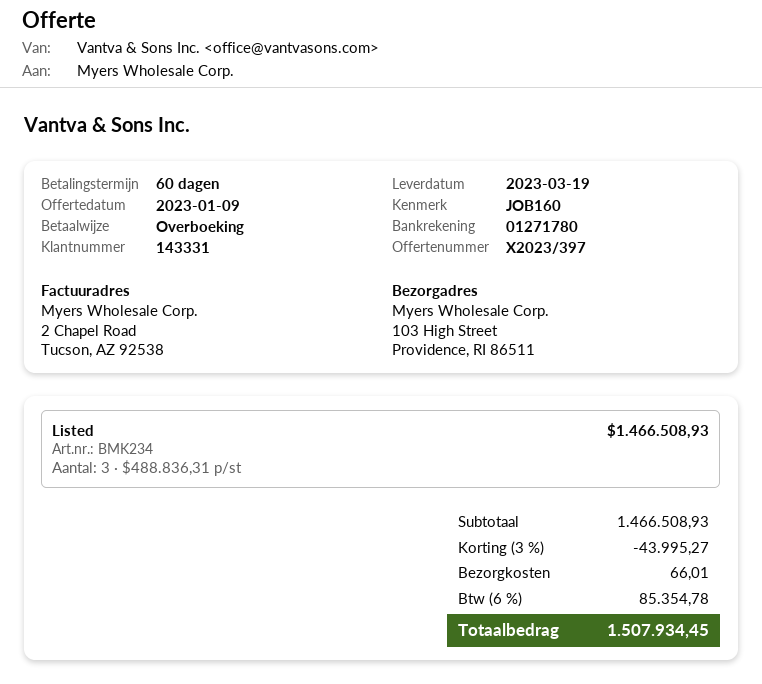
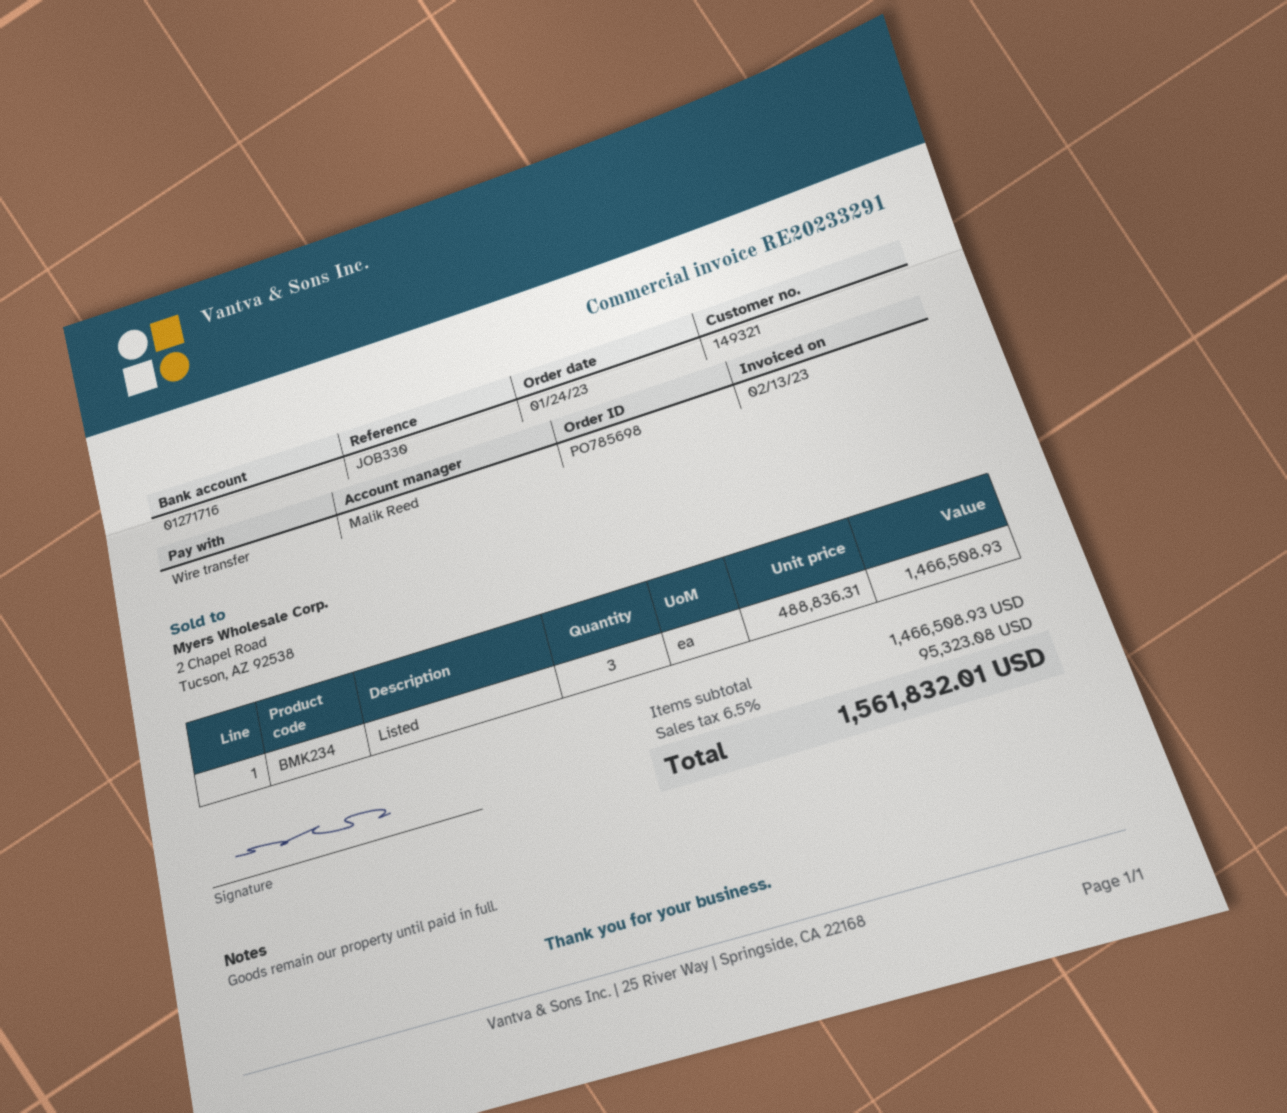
customer number: 143331 -> 149321
reference: JOB160 -> JOB330
bank account: 01271780 -> 01271716
discount: 3% = 43995.27 -> none
shipping: 66.01 -> none
tax: 6% = 85354.78 -> 6.5% = 95323.08
total: 1507934.45 -> 1561832.01

